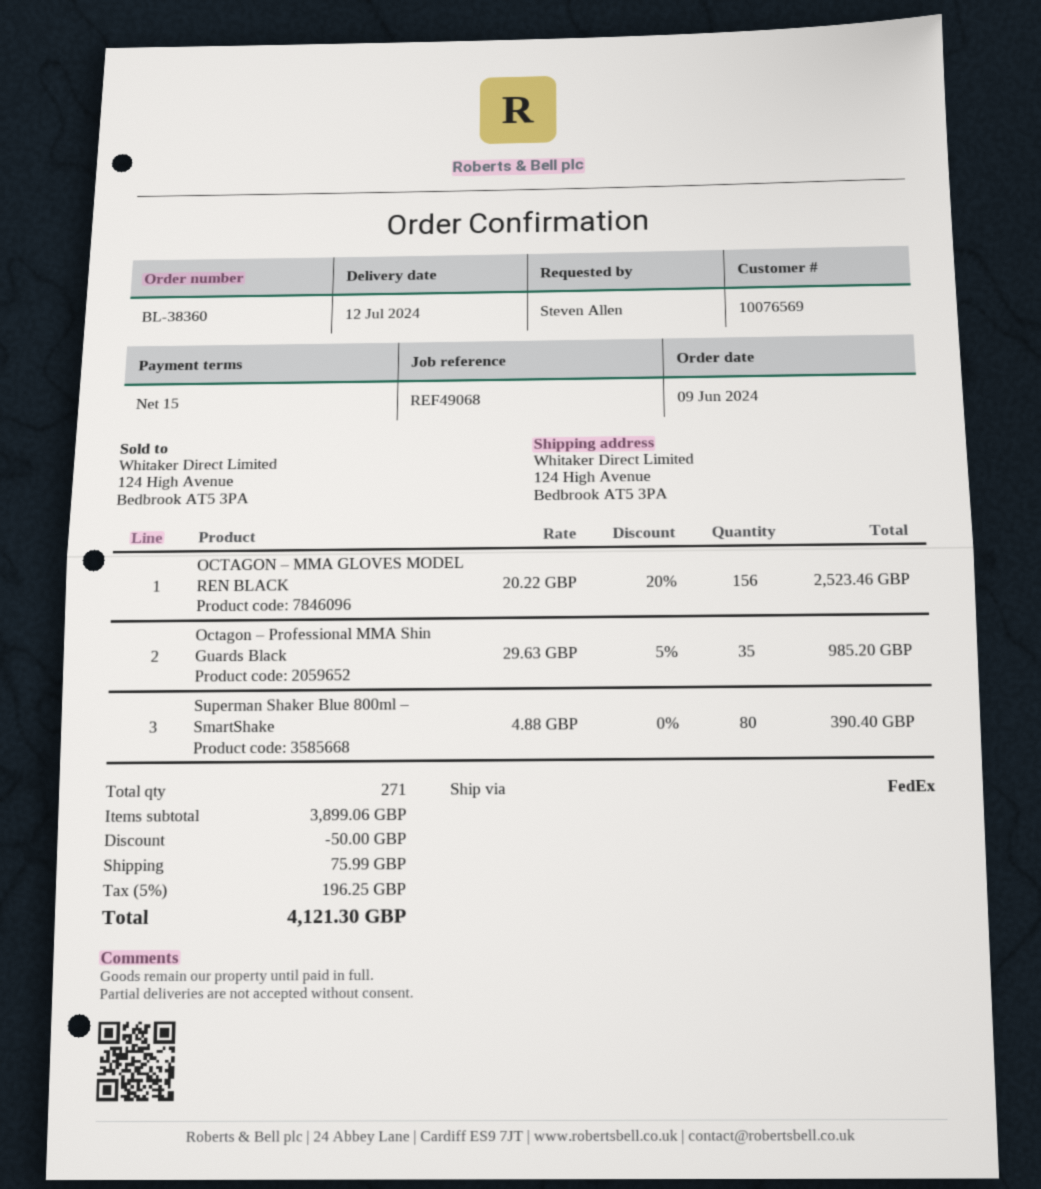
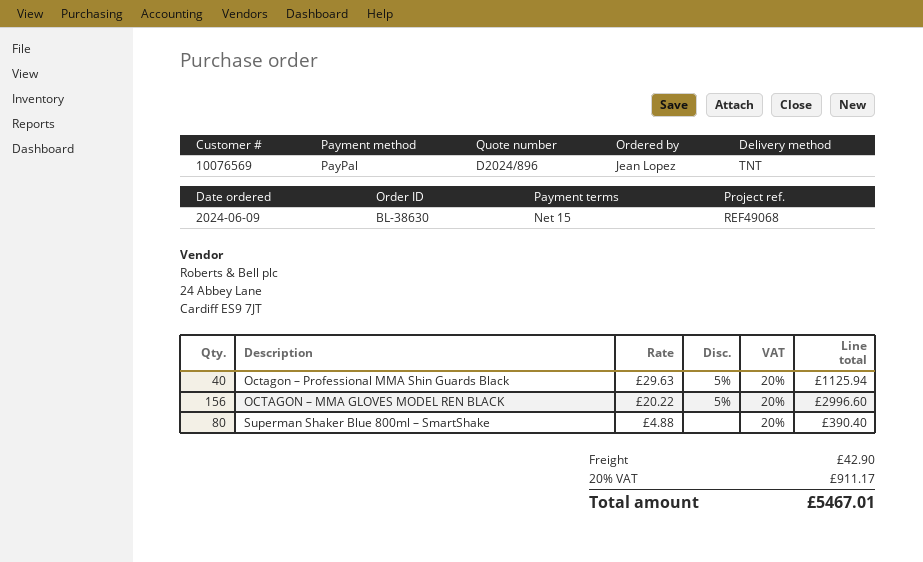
order number: BL-38360 -> BL-38630
ordered by: Steven Allen -> Jean Lopez
shipping method: FedEx -> TNT
OCTAGON – MMA GLOVES MODEL REN BLACK: 156 x 20.22 - 20% = 2523.46 -> 156 x 20.22 - 5% = 2996.60
Octagon – Professional MMA Shin Guards Black: 35 x 29.63 - 5% = 985.20 -> 40 x 29.63 - 5% = 1125.94
discount: 50.00 -> none
shipping: 75.99 -> 42.90
tax: 5% = 196.25 -> 20% = 911.17
total: 4121.30 -> 5467.01

